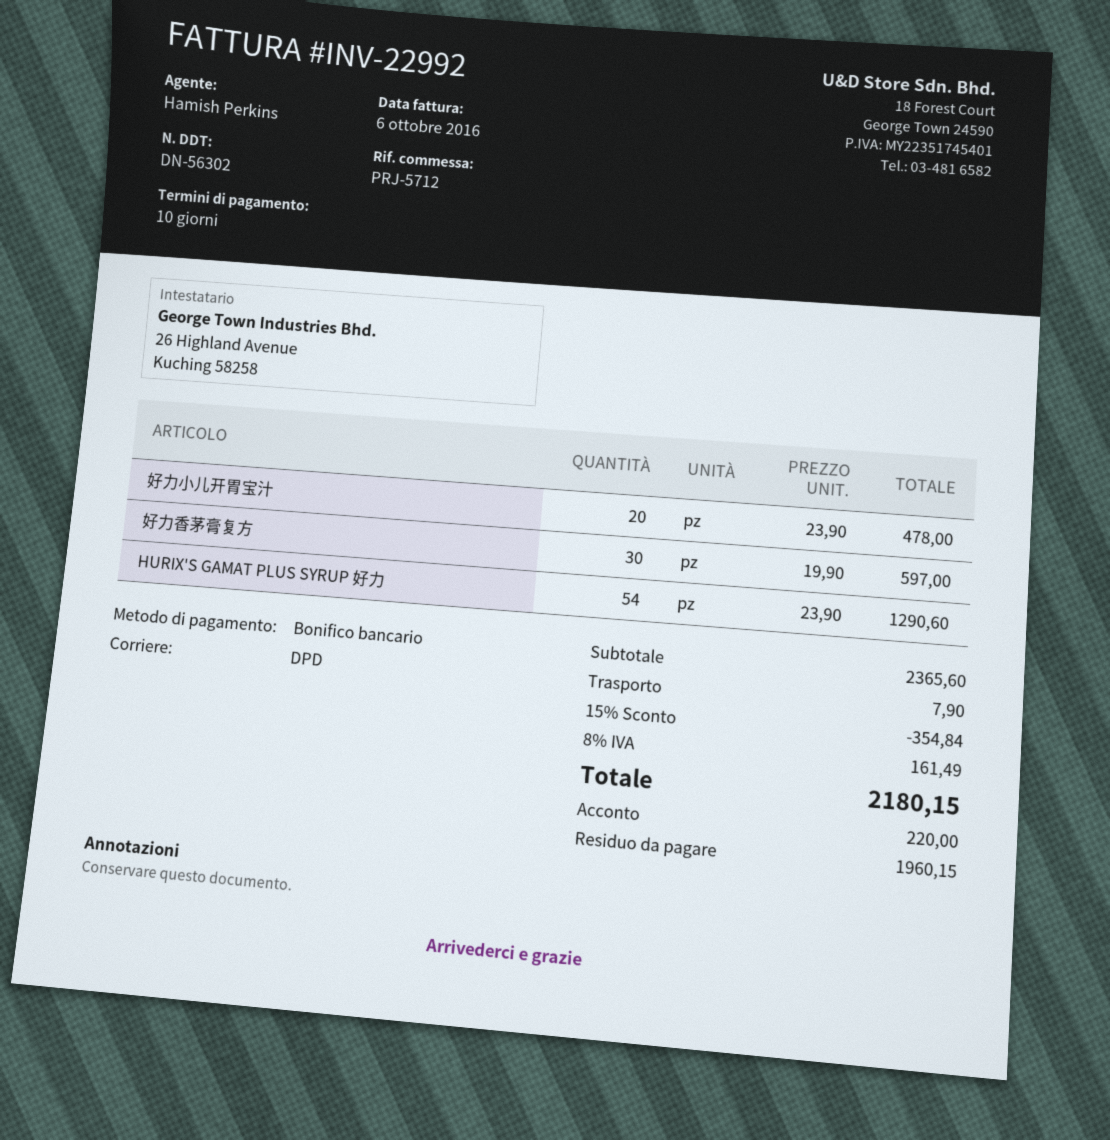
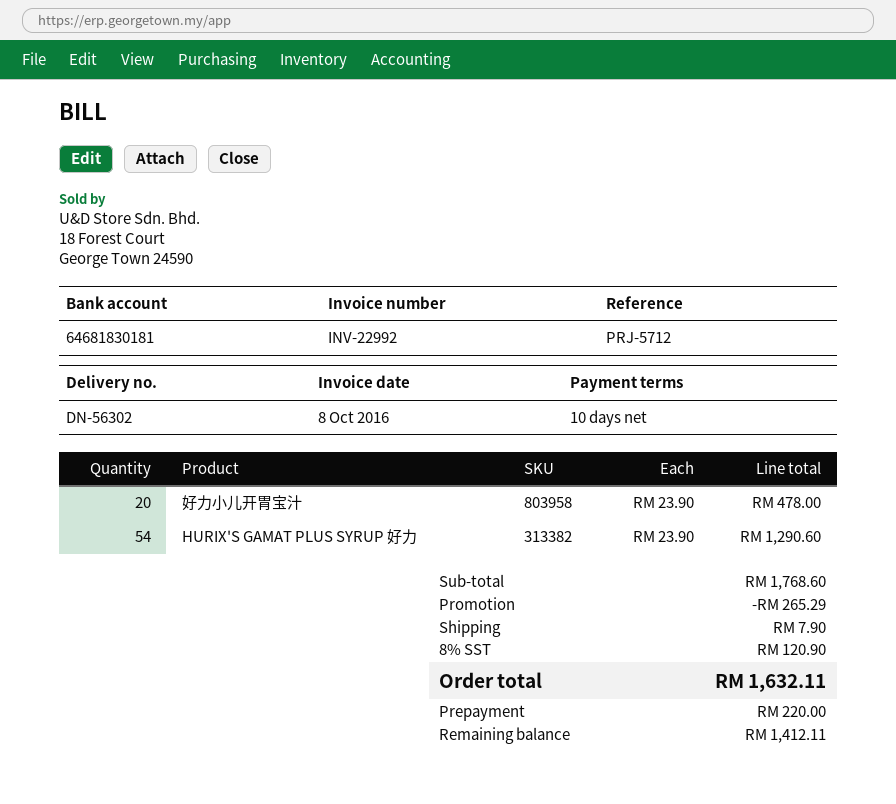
invoice date: 2016-10-06 -> 2016-10-08
好力香茅膏复方: 30 x 19.90 = 597.00 -> none
subtotal: 2365.60 -> 1768.60
discount: 354.84 -> 265.29
tax: 8% = 161.49 -> 8% = 120.90
total: 2180.15 -> 1632.11
balance: 1960.15 -> 1412.11

